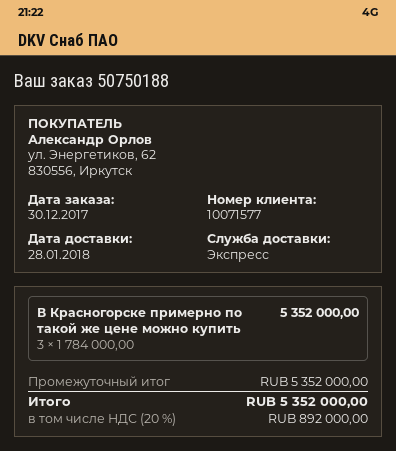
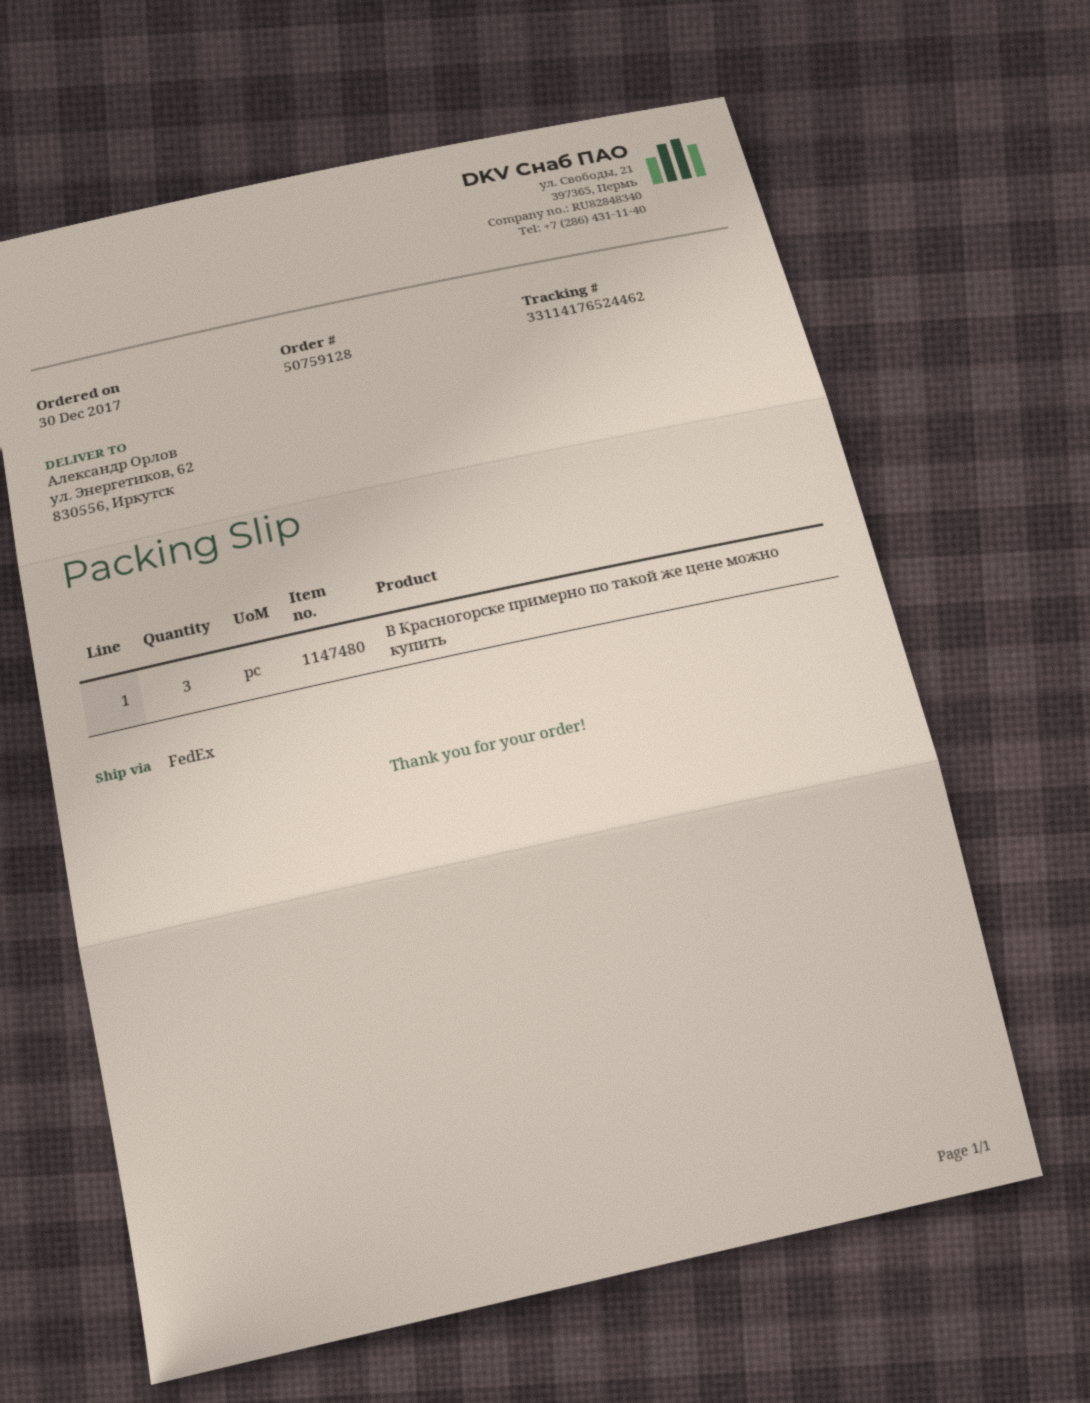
order number: 50750188 -> 50759128
shipping method: express -> FedEx

